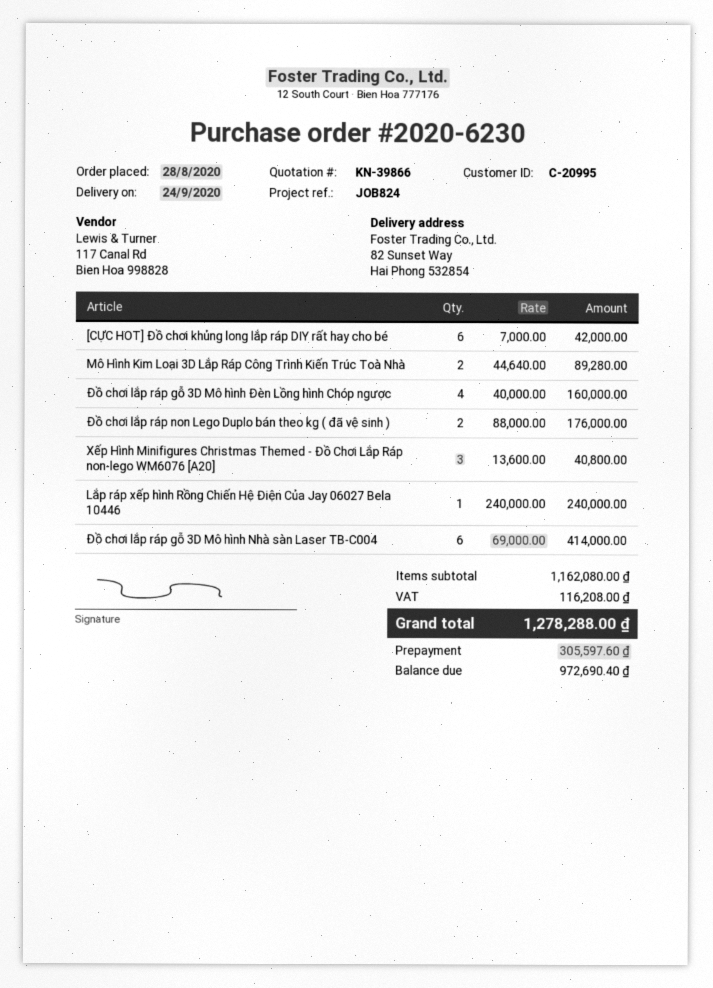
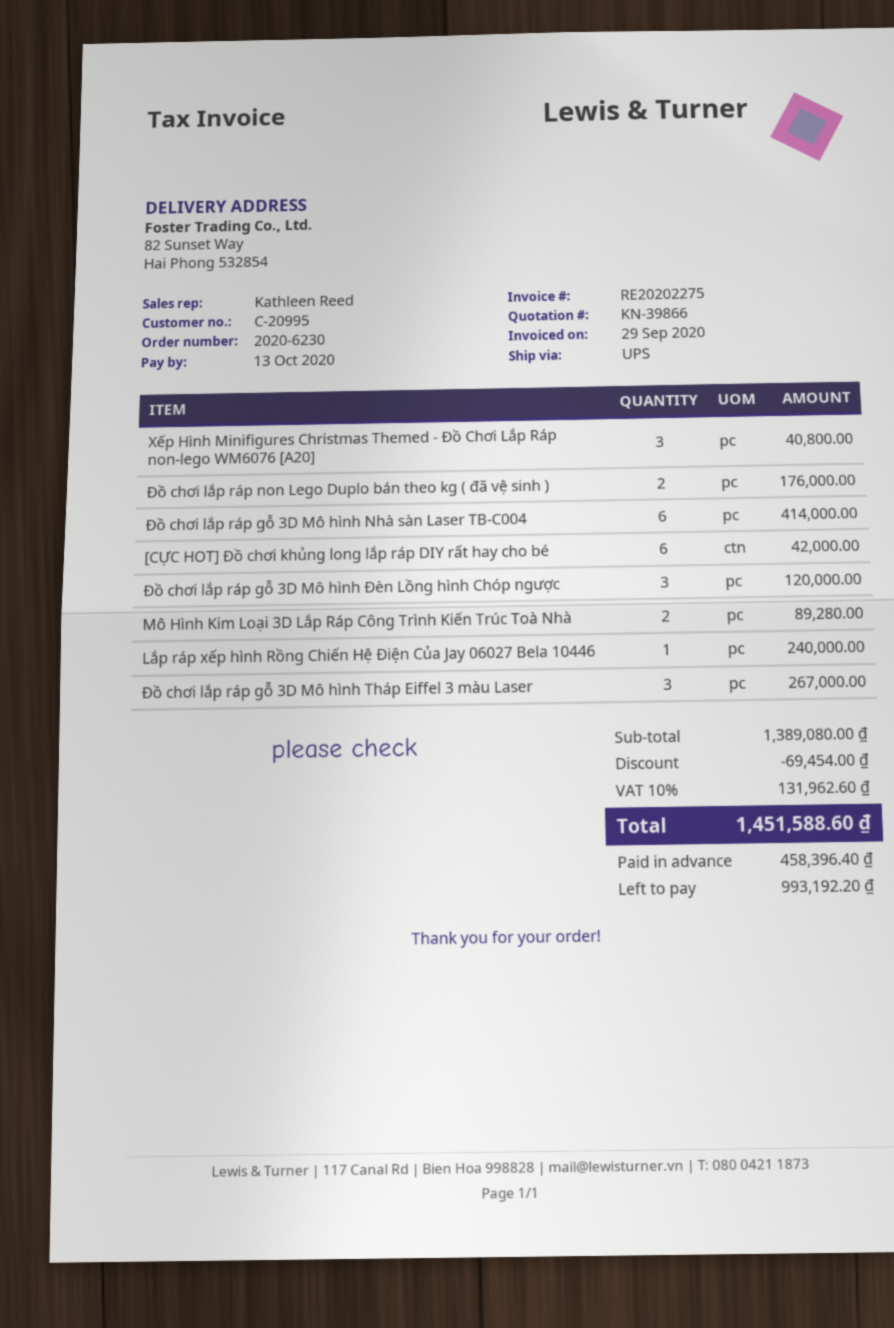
Đồ chơi lắp ráp gỗ 3D Mô hình Đèn Lồng hình Chóp ngược: 4 for 160000.00 -> 3 for 120000.00
Đồ chơi lắp ráp gỗ 3D Mô hình Tháp Eiffel 3 màu Laser: none -> 3 for 267000.00
subtotal: 1162080.00 -> 1389080.00
discount: none -> 69454.00
tax: 116208.00 -> 131962.60
total: 1278288.00 -> 1451588.60
deposit: 305597.60 -> 458396.40
balance: 972690.40 -> 993192.20

